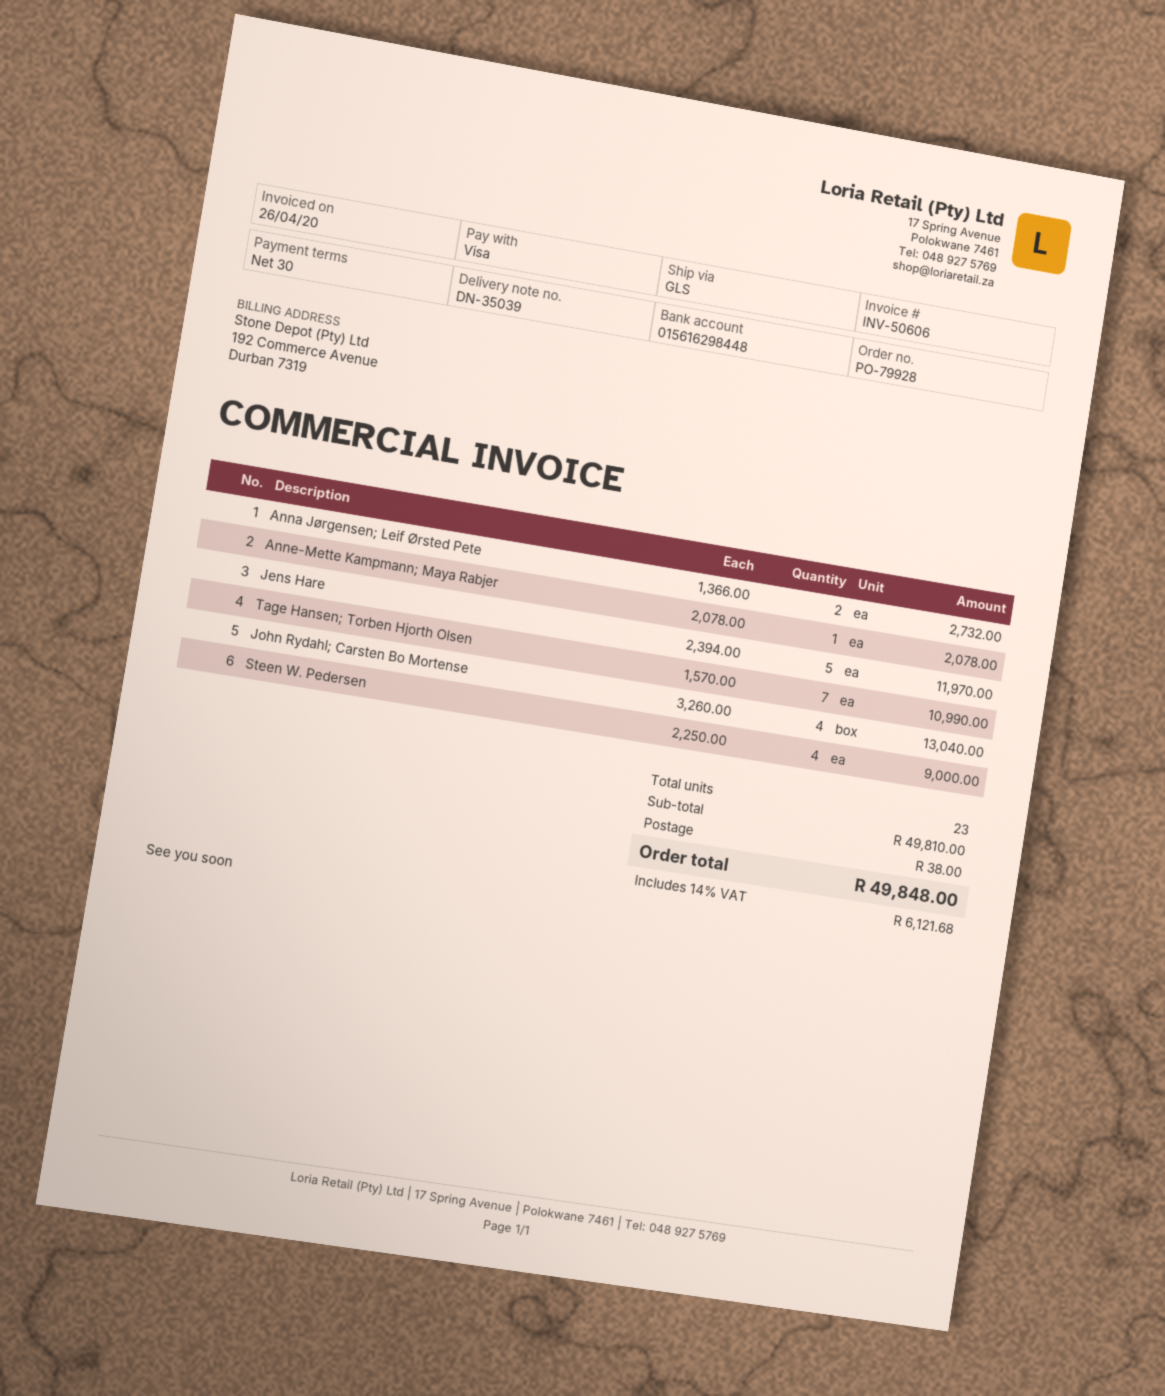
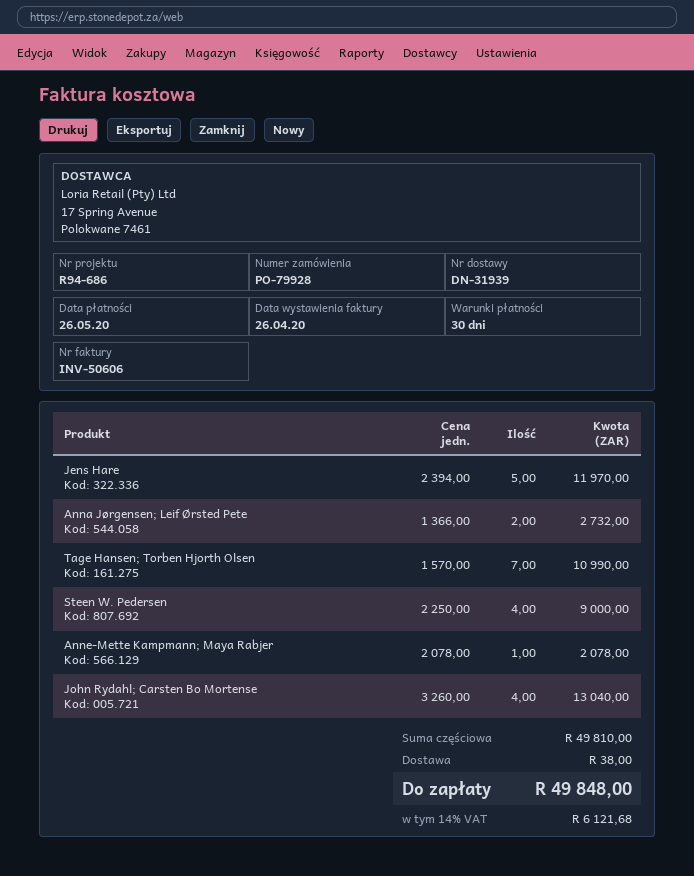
delivery note number: DN-35039 -> DN-31939

